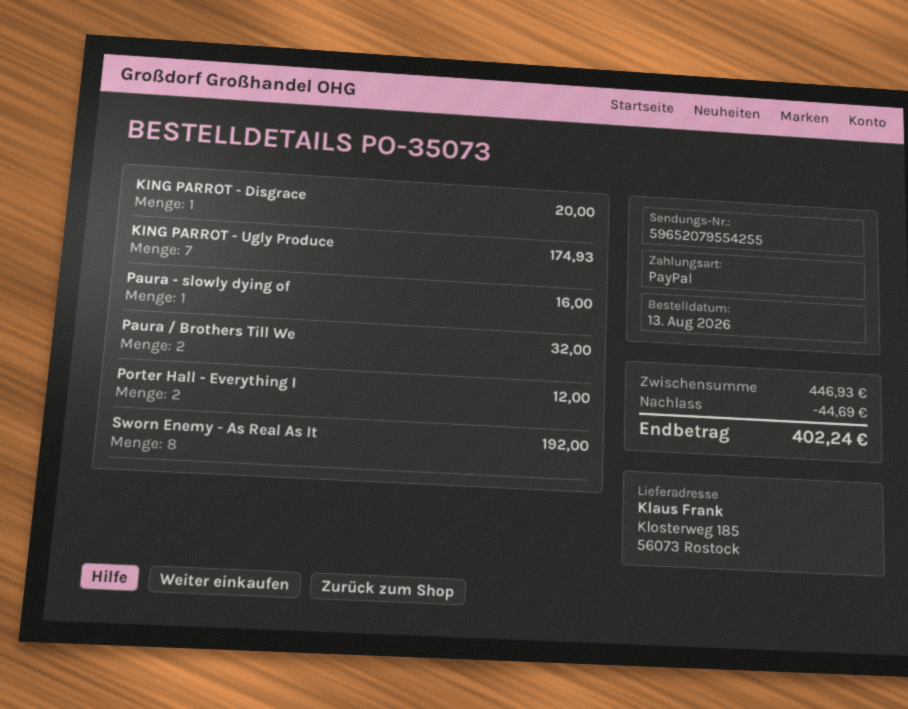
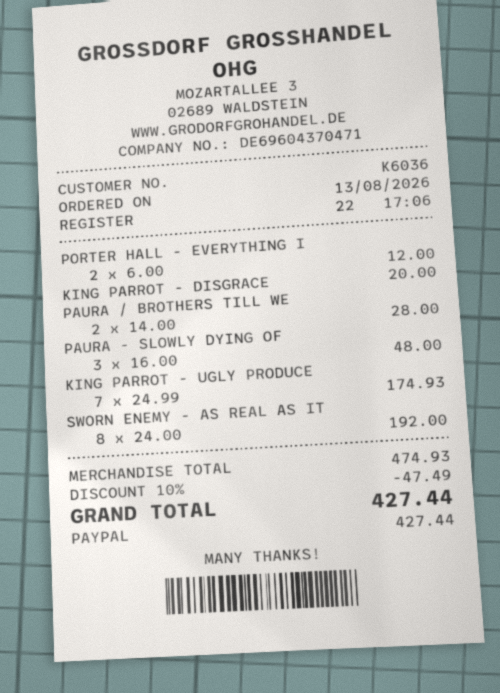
Paura - slowly dying of: 1 for 16.00 -> 3 for 48.00
Paura / Brothers Till We: 2 for 32.00 -> 2 for 28.00
subtotal: 446.93 -> 474.93
discount: 44.69 -> 47.49
total: 402.24 -> 427.44

